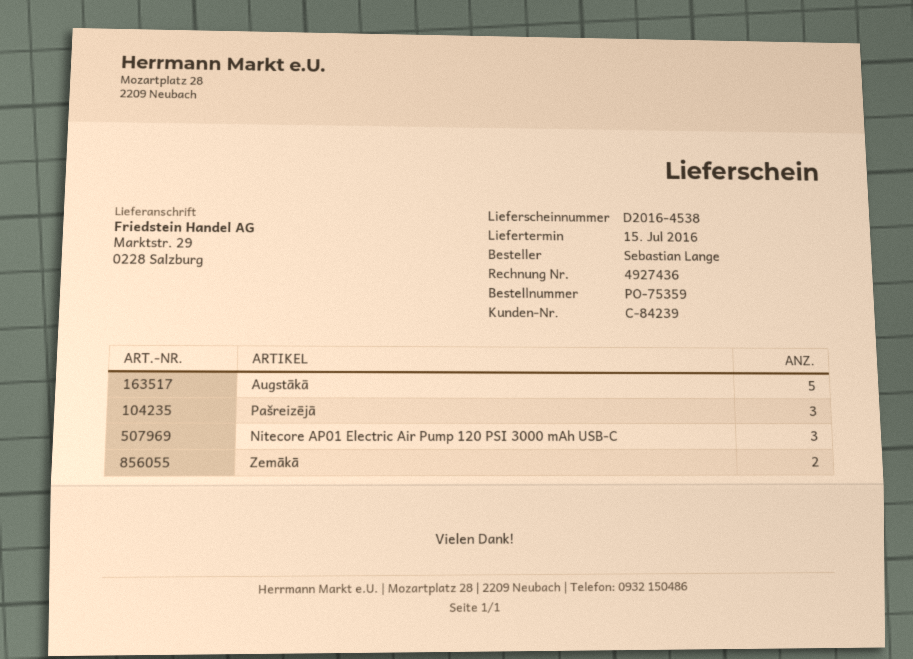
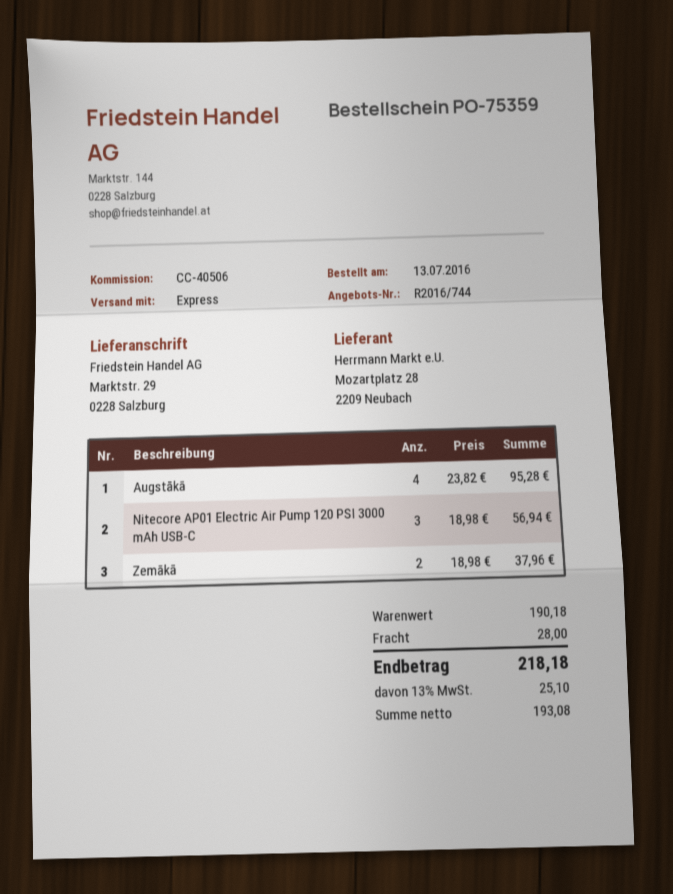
Augstākā: 5 -> 4
Pašreizējā: 3 -> none

